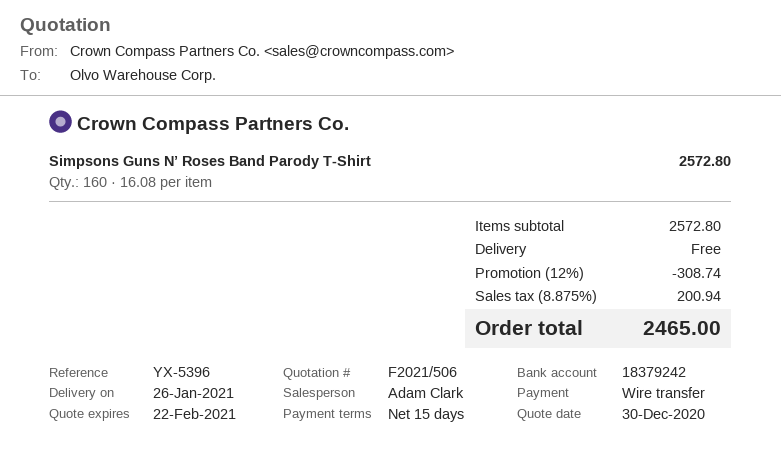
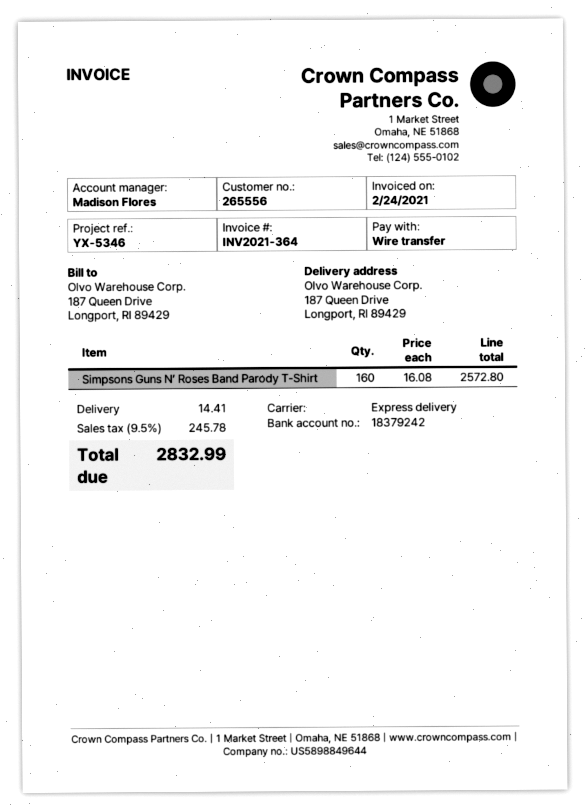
reference: YX-5396 -> YX-5346
sales rep: Adam Clark -> Madison Flores
discount: 12% = 308.74 -> none
shipping: 0.00 -> 14.41
tax: 8.875% = 200.94 -> 9.5% = 245.78
total: 2465.00 -> 2832.99

